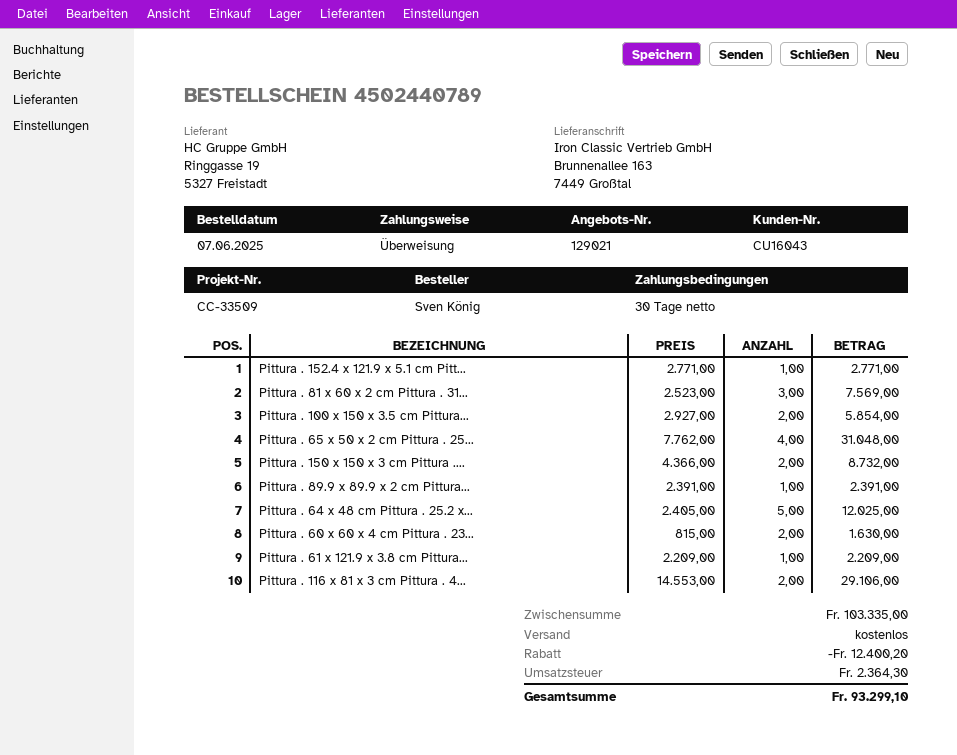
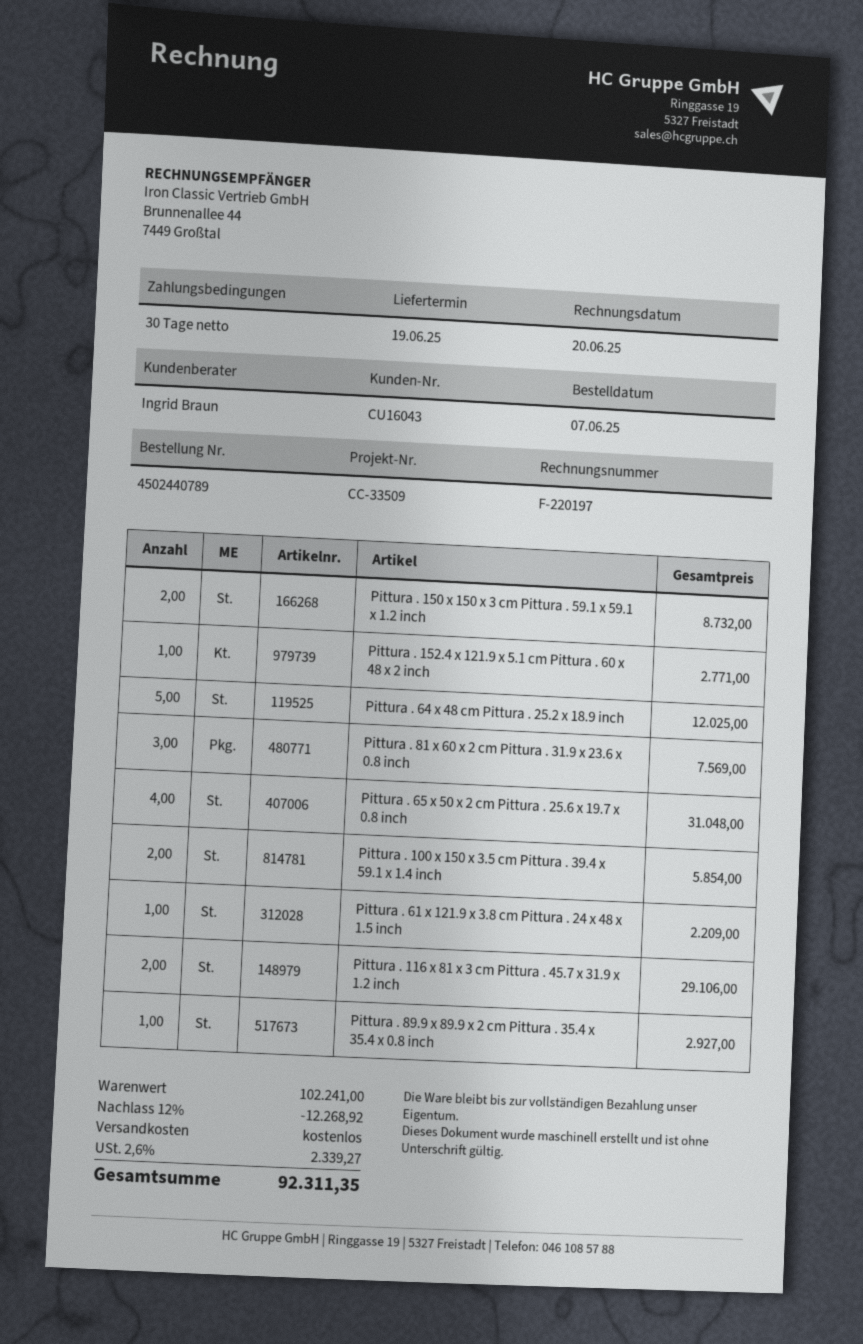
Pittura . 89.9 x 89.9 x 2 cm Pittura...: 1 for 2391.00 -> 1 for 2927.00
Pittura . 60 x 60 x 4 cm Pittura . 23...: 2 for 1630.00 -> none
subtotal: 103335.00 -> 102241.00
discount: 12400.20 -> 12268.92
tax: 2364.30 -> 2339.27
total: 93299.10 -> 92311.35

